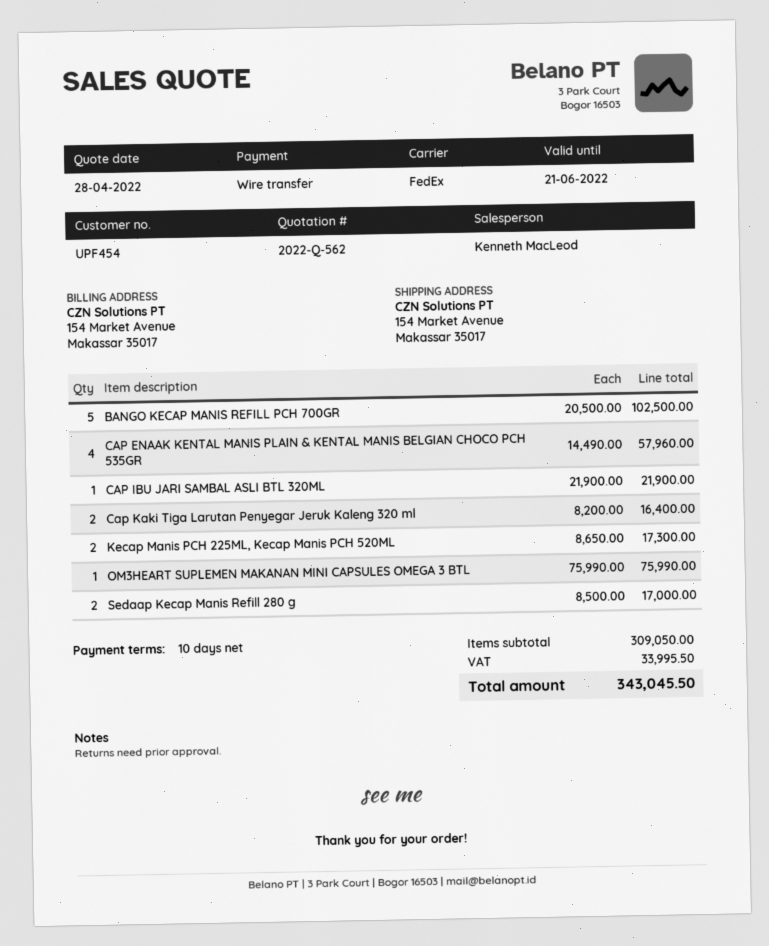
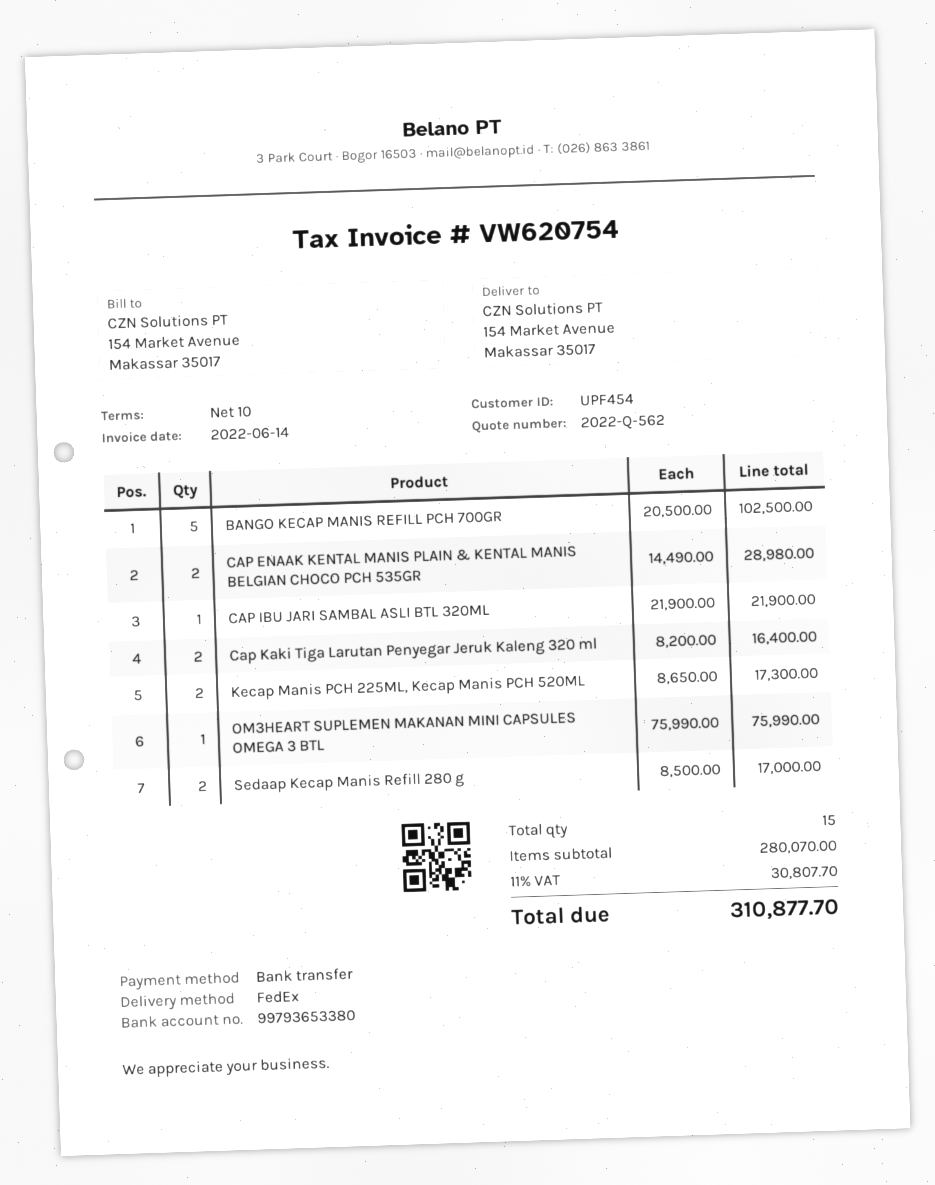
CAP ENAAK KENTAL MANIS PLAIN & KENTAL MANIS BELGIAN CHOCO PCH 535GR: 4 x 14490.00 = 57960.00 -> 2 x 14490.00 = 28980.00
subtotal: 309050.00 -> 280070.00
tax: 33995.50 -> 30807.70
total: 343045.50 -> 310877.70

